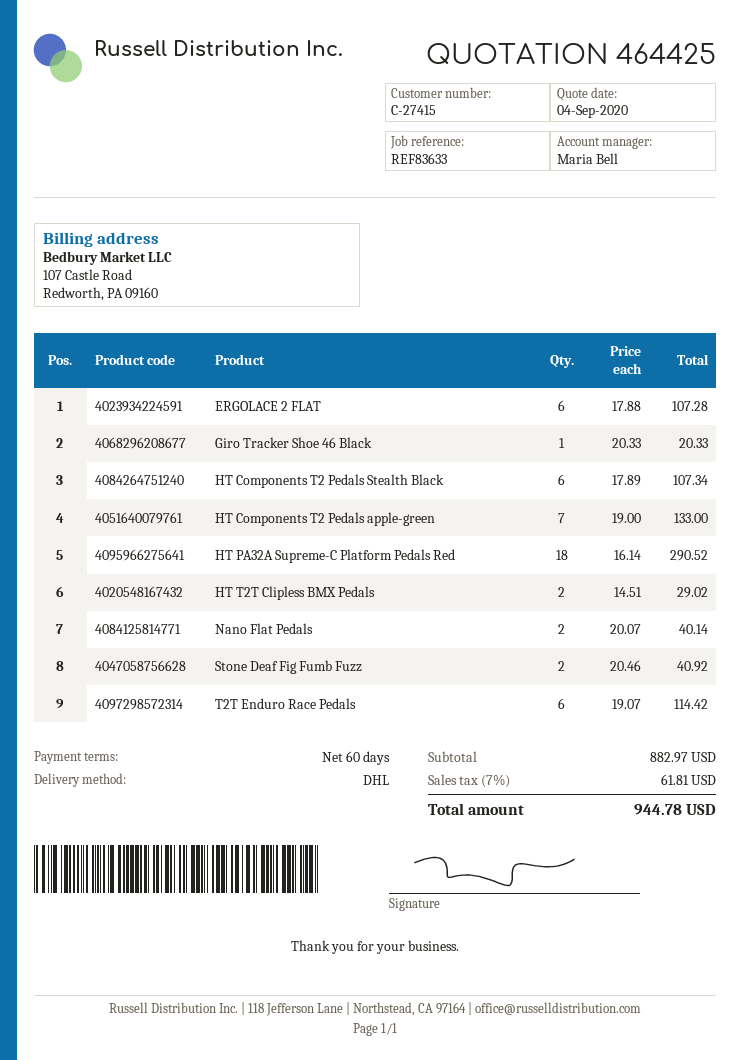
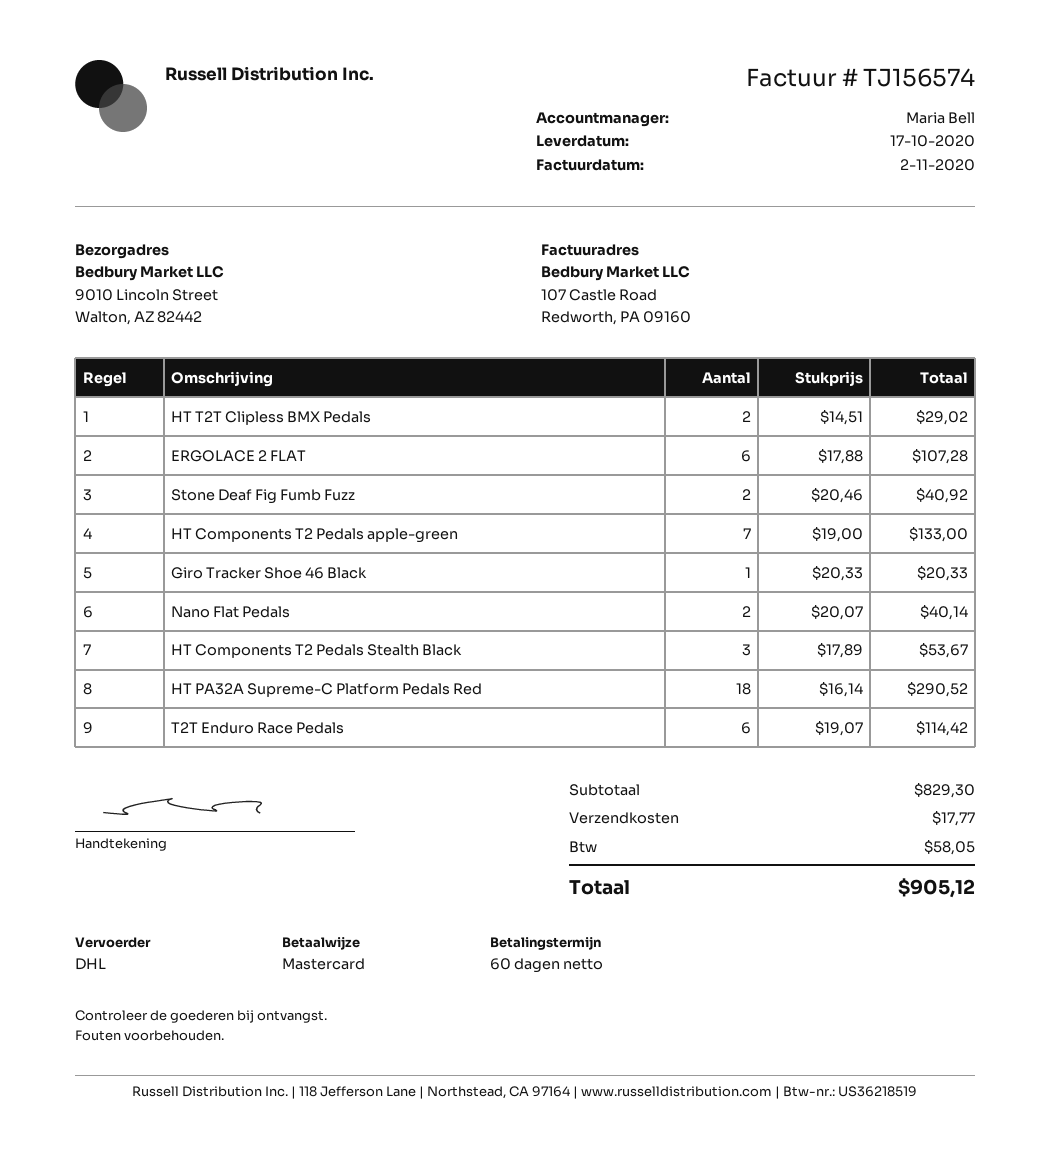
HT Components T2 Pedals Stealth Black: 6 x 17.89 = 107.34 -> 3 x 17.89 = 53.67
subtotal: 882.97 -> 829.30
shipping: none -> 17.77
tax: 61.81 -> 58.05
total: 944.78 -> 905.12

